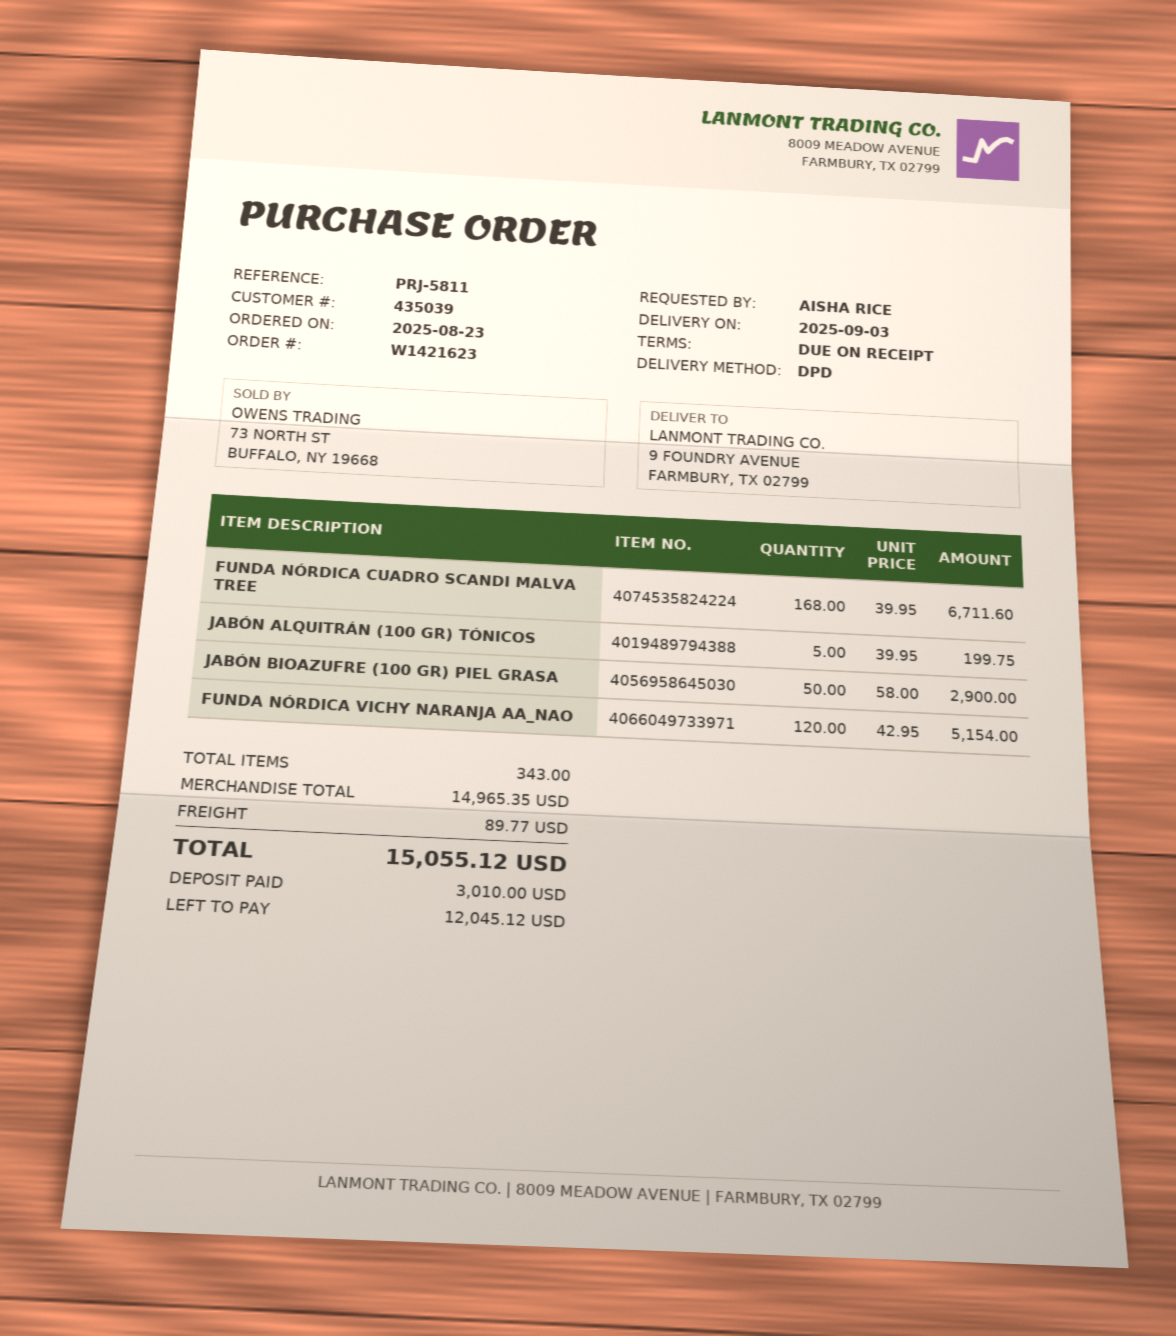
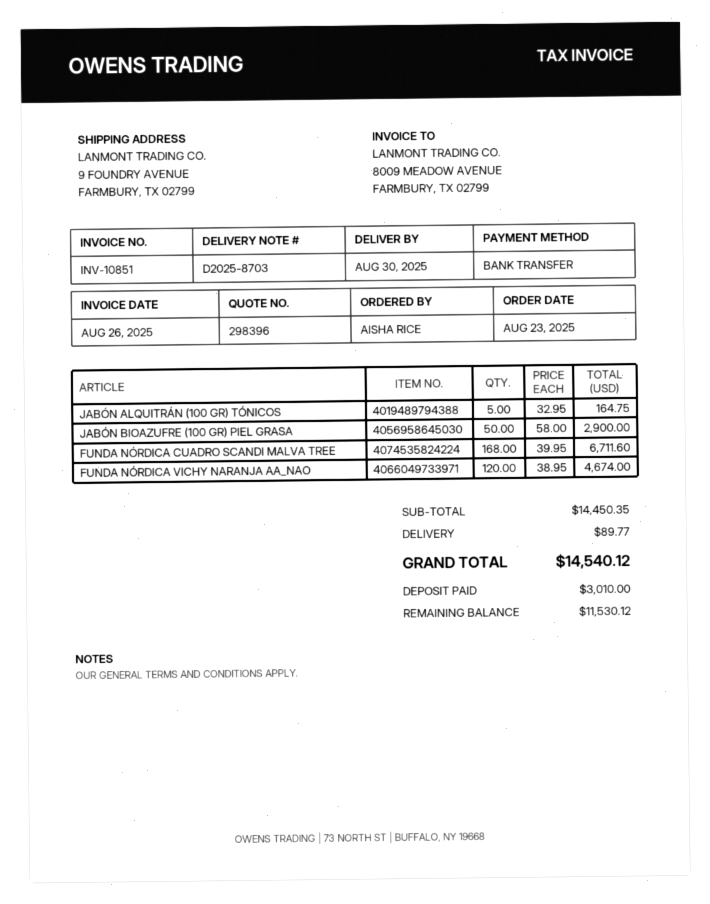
delivery date: 2025-09-03 -> 2025-08-30
JABÓN ALQUITRÁN (100 GR) TÓNICOS: 5 x 39.95 = 199.75 -> 5 x 32.95 = 164.75
FUNDA NÓRDICA VICHY NARANJA AA_NAO: 120 x 42.95 = 5154.00 -> 120 x 38.95 = 4674.00
subtotal: 14965.35 -> 14450.35
total: 15055.12 -> 14540.12
balance: 12045.12 -> 11530.12

